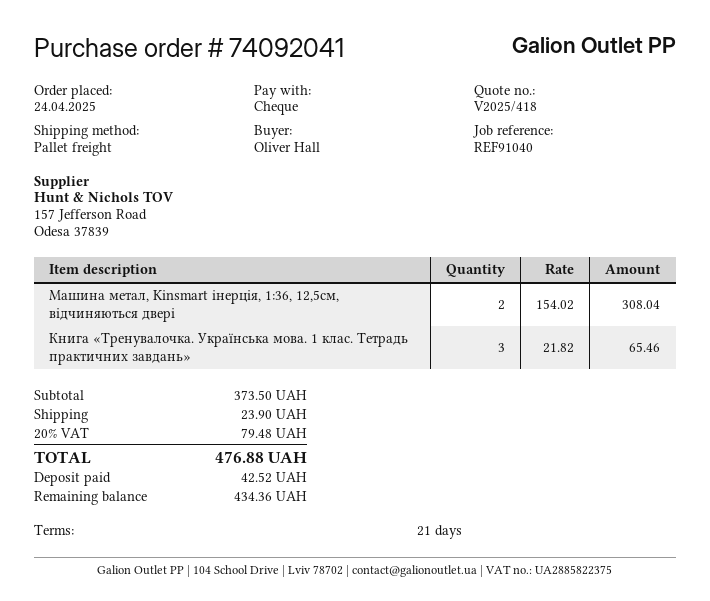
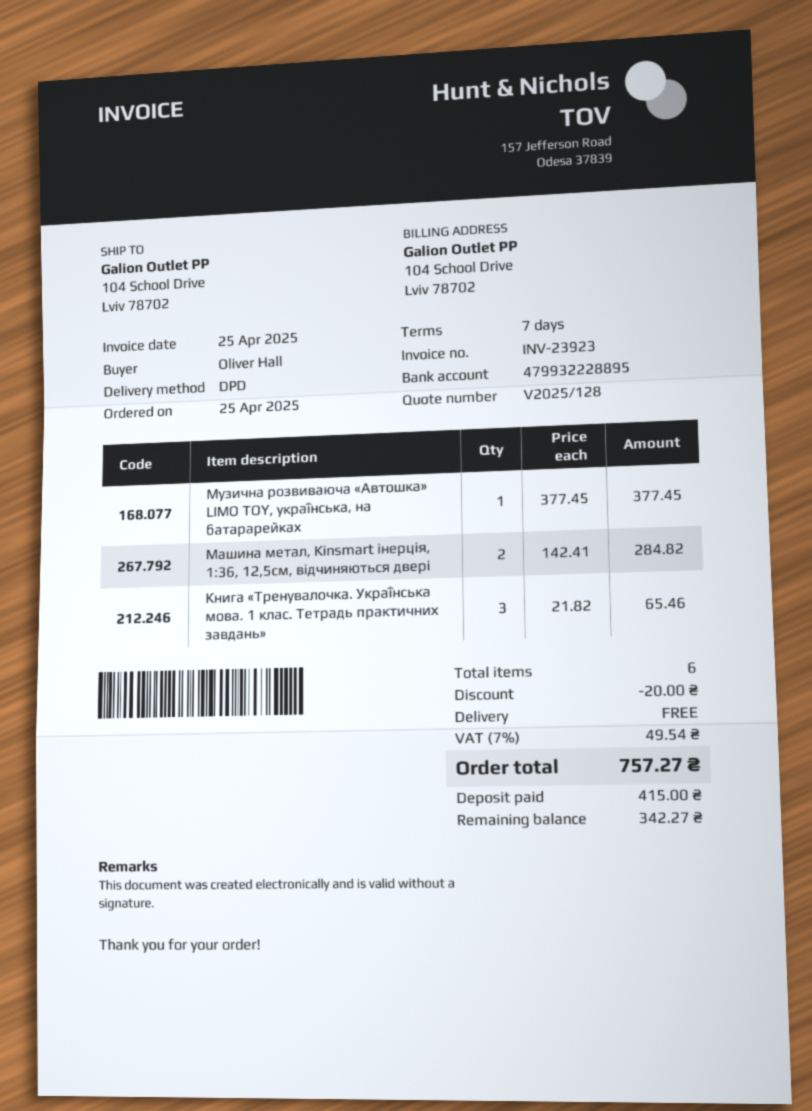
quote number: V2025/418 -> V2025/128
order date: 2025-04-24 -> 2025-04-25
payment terms: 21 days -> 7 days
shipping method: pallet freight -> DPD
Машина метал, Kinsmart інерція, 1:36, 12,5см, відчиняються двері: 2 x 154.02 = 308.04 -> 2 x 142.41 = 284.82
Музична розвиваюча «Автошка» LIMO TOY, українська, на батарарейках: none -> 1 x 377.45 = 377.45
discount: none -> 20.00
shipping: 23.90 -> 0.00
tax: 20% = 79.48 -> 7% = 49.54
total: 476.88 -> 757.27
deposit: 42.52 -> 415.00
balance: 434.36 -> 342.27

